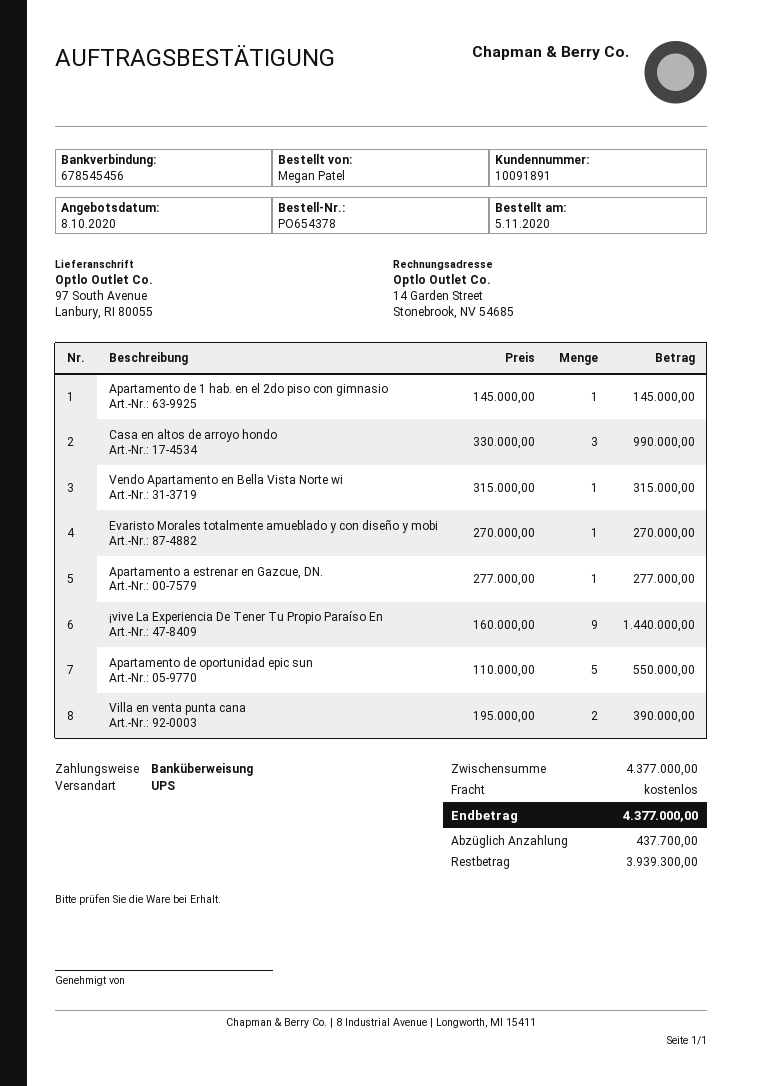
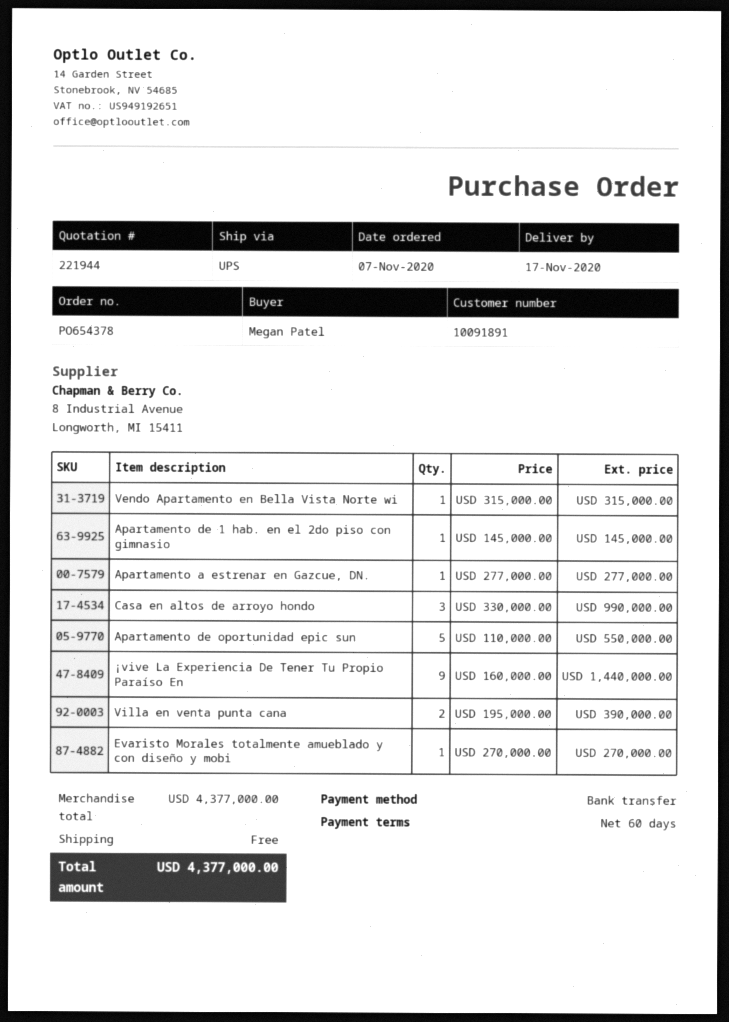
order date: 2020-11-05 -> 2020-11-07

